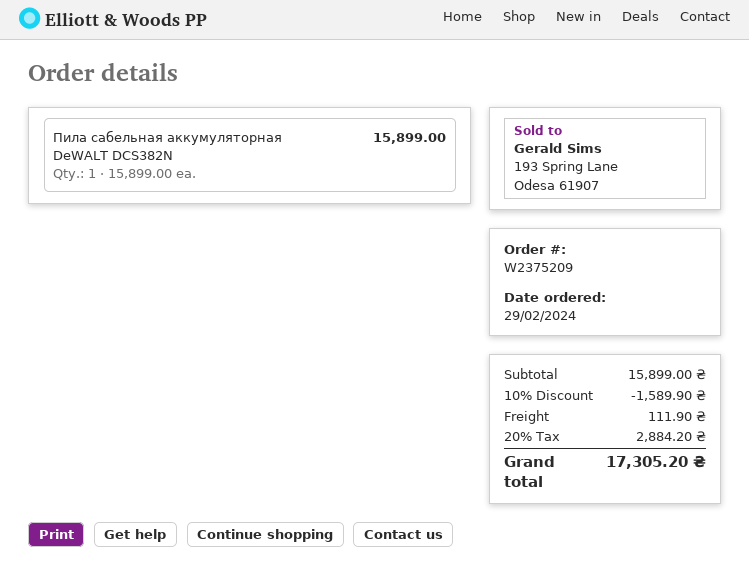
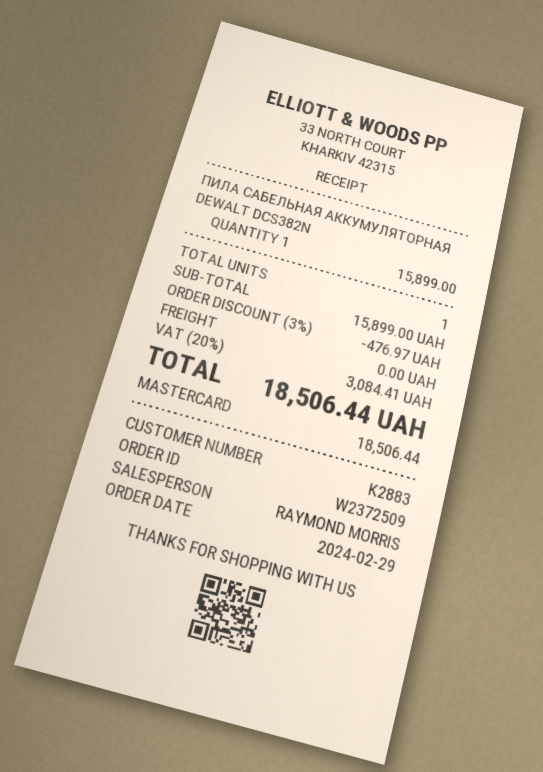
order number: W2375209 -> W2372509
discount: 10% = 1589.90 -> 3% = 476.97
shipping: 111.90 -> 0.00
tax: 20% = 2884.20 -> 20% = 3084.41
total: 17305.20 -> 18506.44

